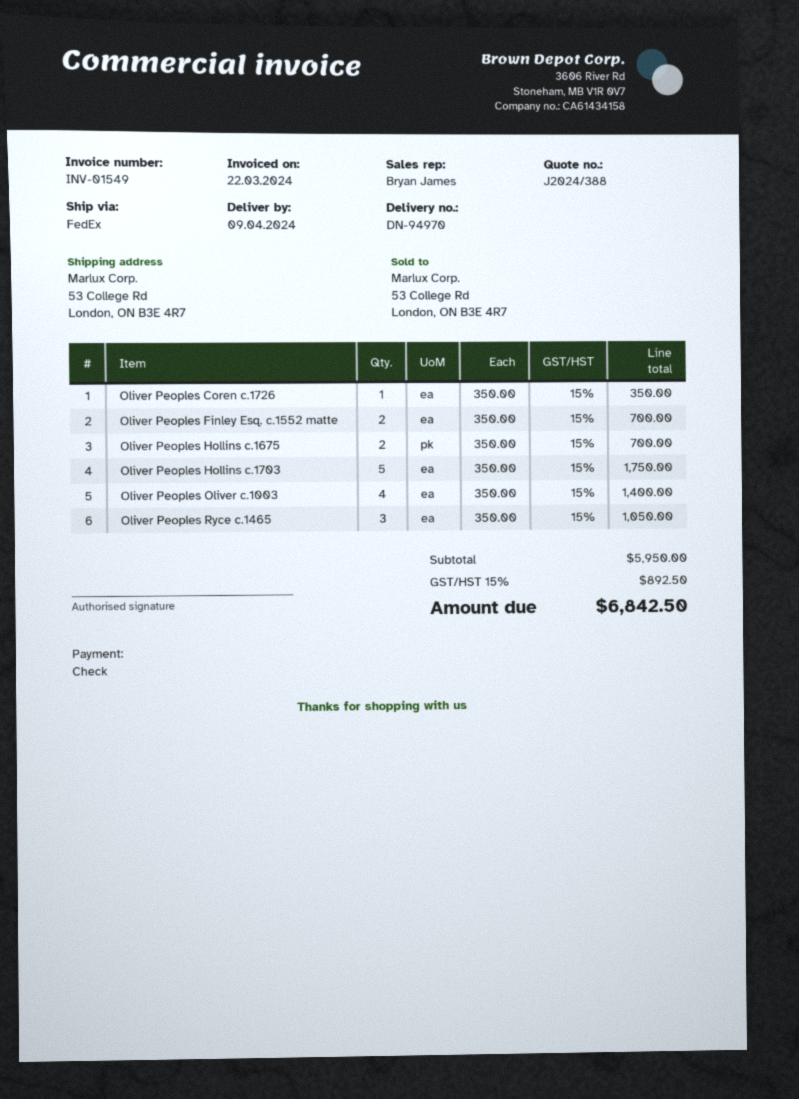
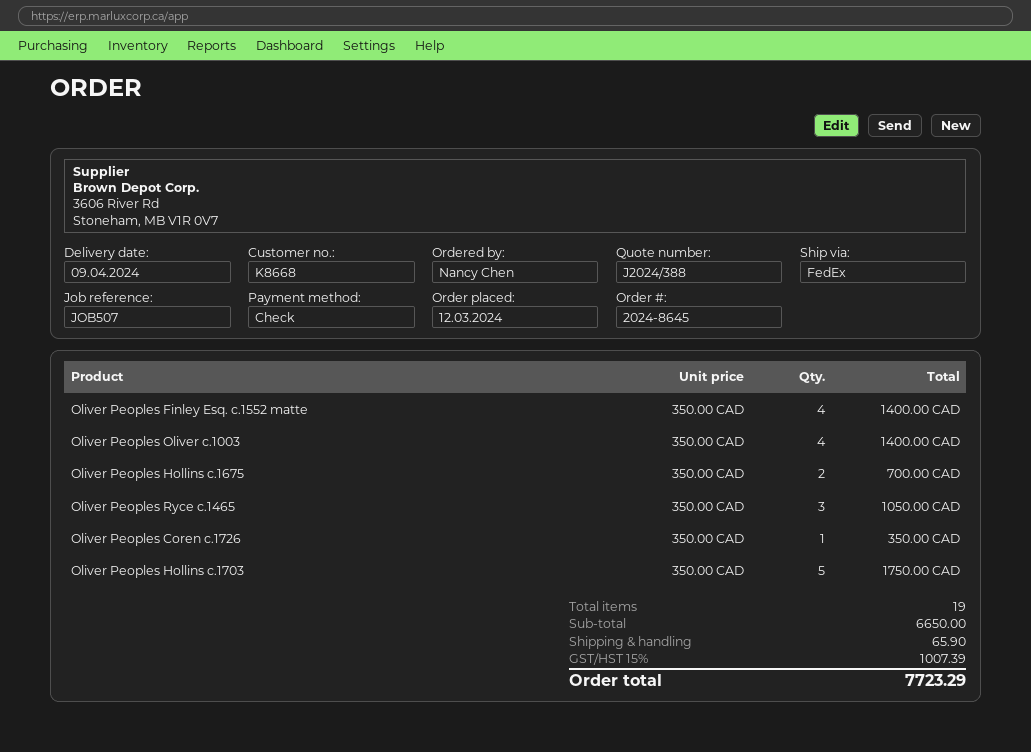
Oliver Peoples Finley Esq. c.1552 matte: 2 x 350.00 = 700.00 -> 4 x 350.00 = 1400.00
subtotal: 5950.00 -> 6650.00
shipping: none -> 65.90
tax: 15% = 892.50 -> 15% = 1007.39
total: 6842.50 -> 7723.29

